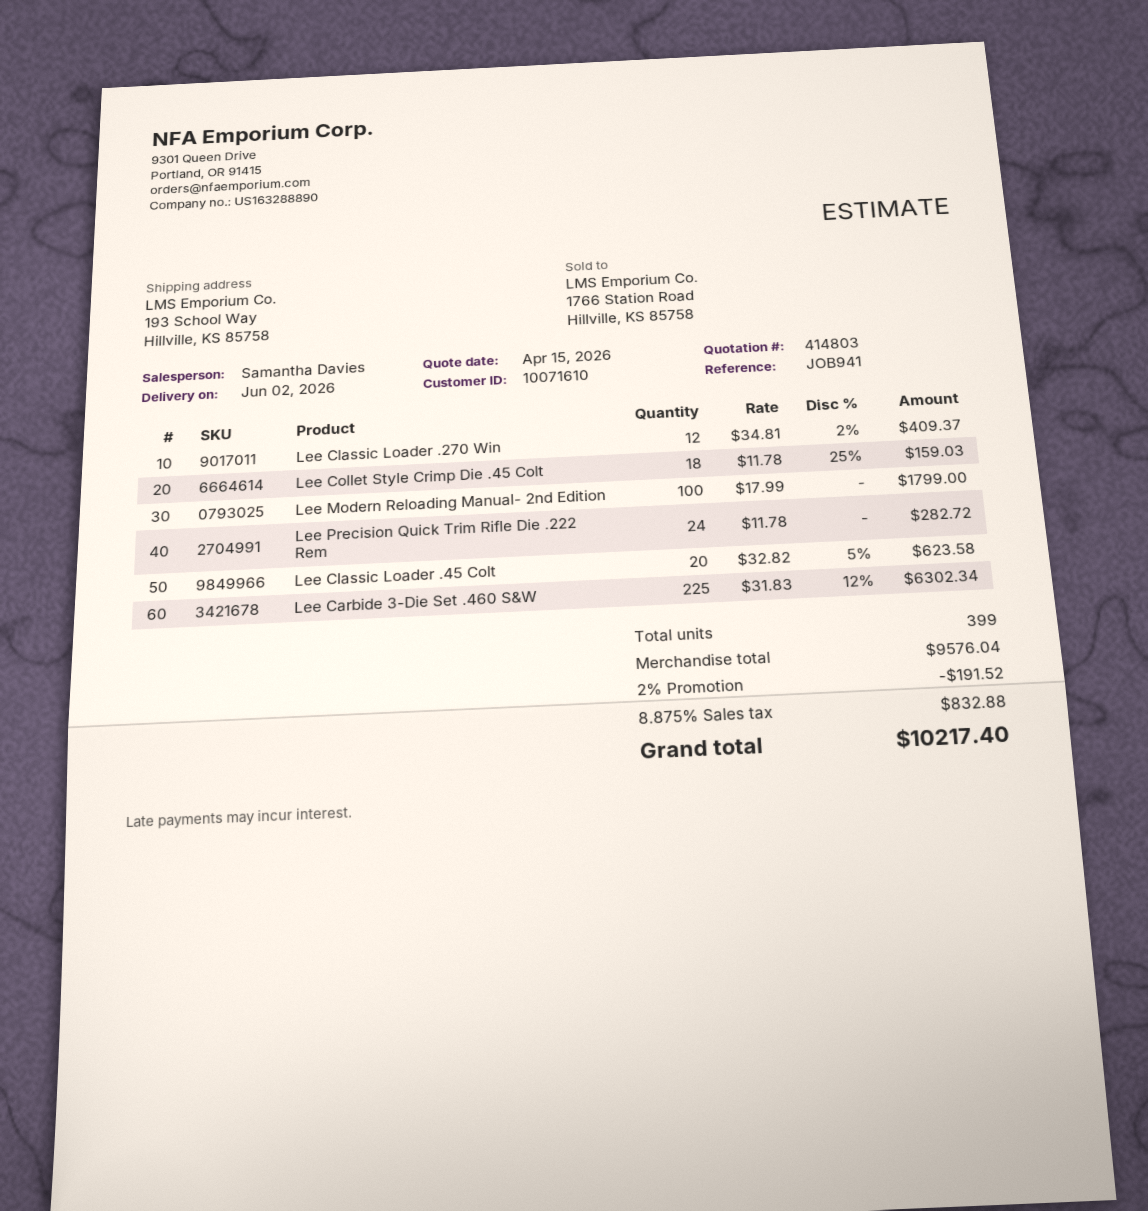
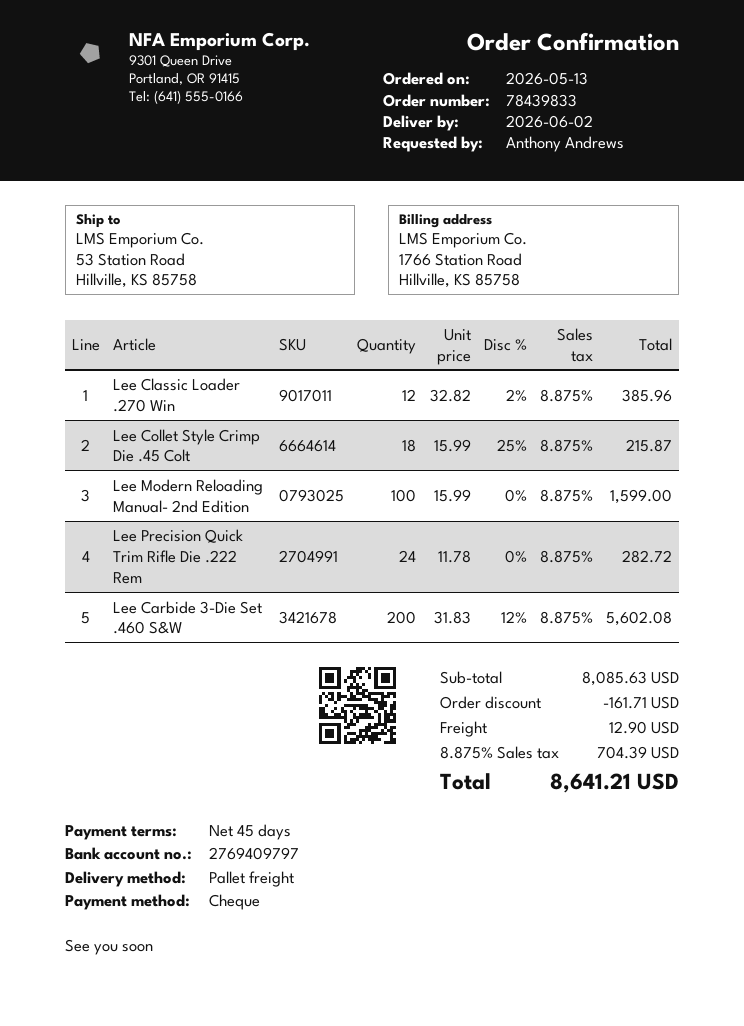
ship to: 193 School Way, Hillville, KS 85758 -> 53 Station Road, Hillville, KS 85758
Lee Classic Loader .270 Win: 12 x 34.81 - 2% = 409.37 -> 12 x 32.82 - 2% = 385.96
Lee Collet Style Crimp Die .45 Colt: 18 x 11.78 - 25% = 159.03 -> 18 x 15.99 - 25% = 215.87
Lee Modern Reloading Manual- 2nd Edition: 100 x 17.99 = 1799.00 -> 100 x 15.99 = 1599.00
Lee Classic Loader .45 Colt: 20 x 32.82 - 5% = 623.58 -> none
Lee Carbide 3-Die Set .460 S&W: 225 x 31.83 - 12% = 6302.34 -> 200 x 31.83 - 12% = 5602.08
subtotal: 9576.04 -> 8085.63
discount: 191.52 -> 161.71
shipping: none -> 12.90
tax: 8.875% = 832.88 -> 8.875% = 704.39
total: 10217.40 -> 8641.21

